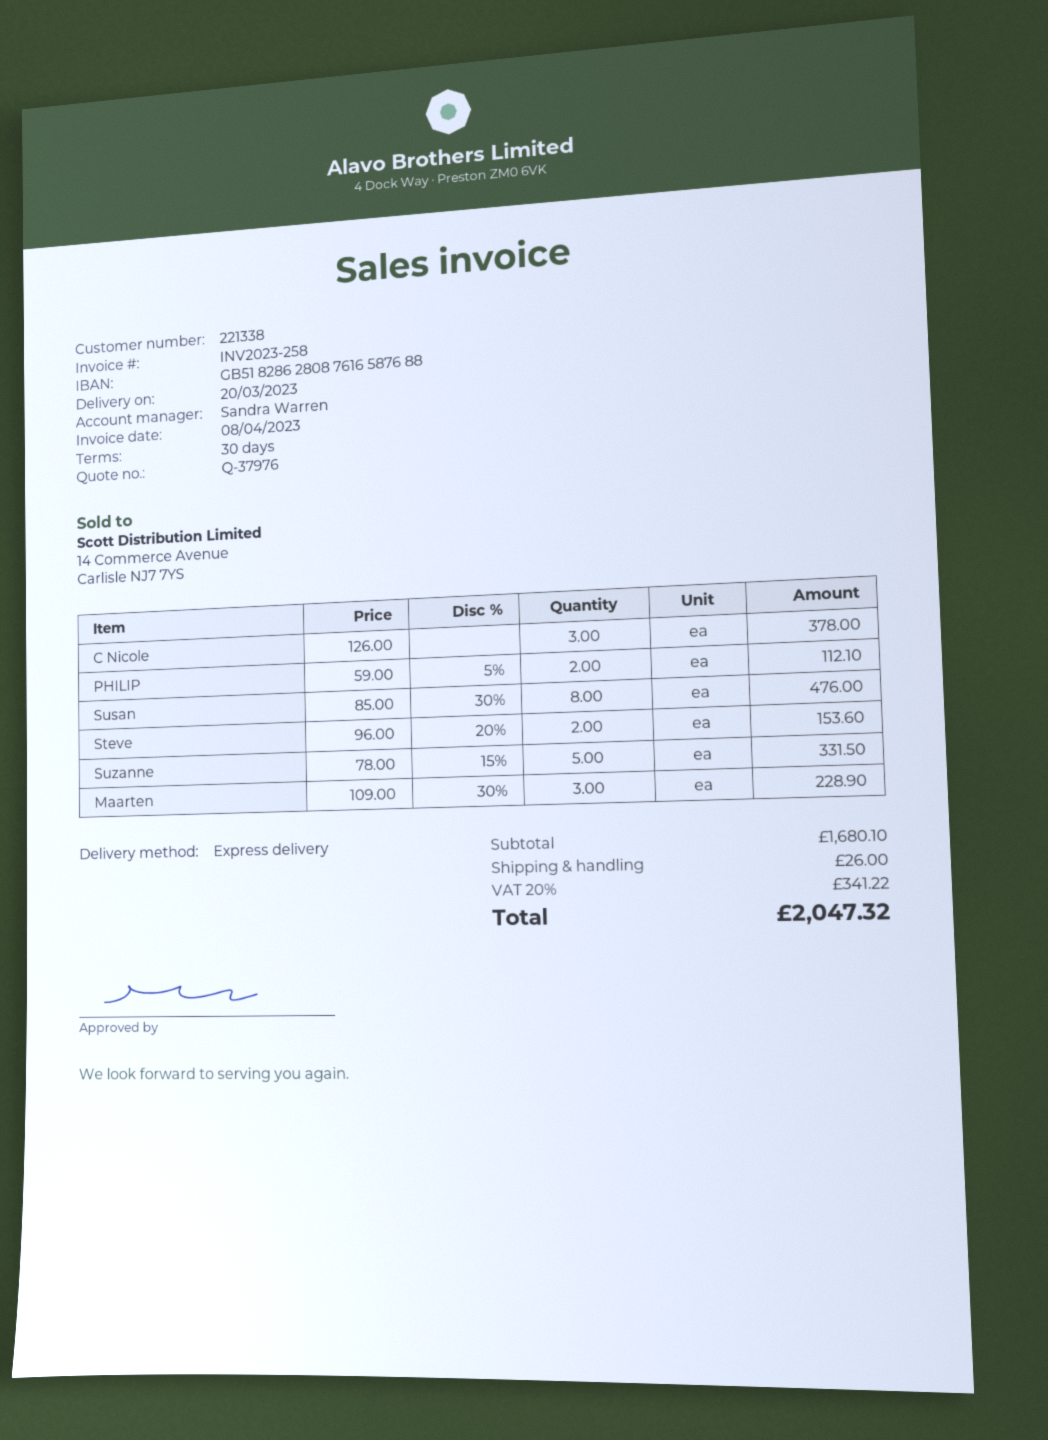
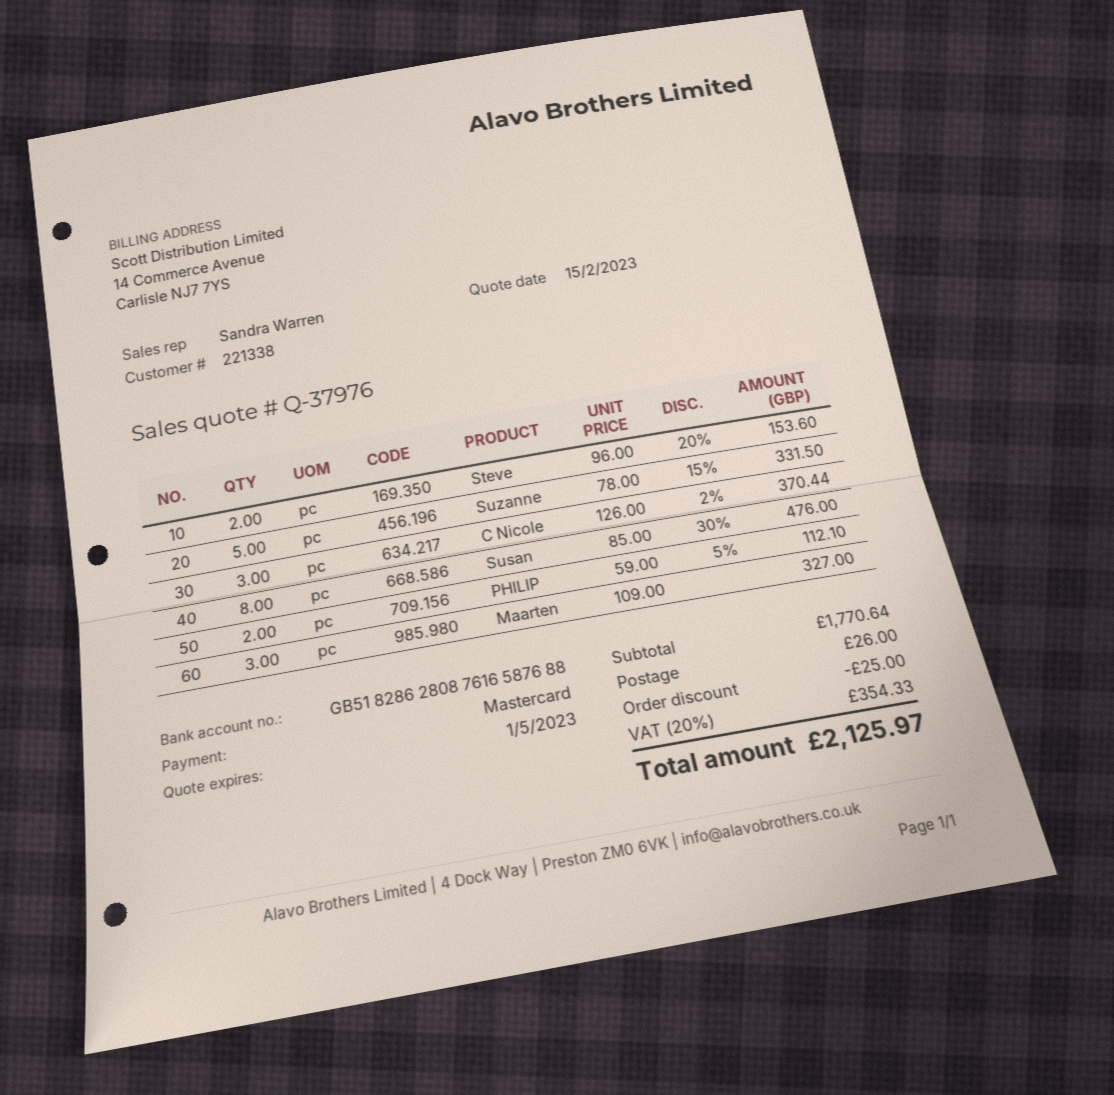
C Nicole: 3 x 126.00 = 378.00 -> 3 x 126.00 - 2% = 370.44
Maarten: 3 x 109.00 - 30% = 228.90 -> 3 x 109.00 = 327.00
subtotal: 1680.10 -> 1770.64
discount: none -> 25.00
tax: 20% = 341.22 -> 20% = 354.33
total: 2047.32 -> 2125.97

